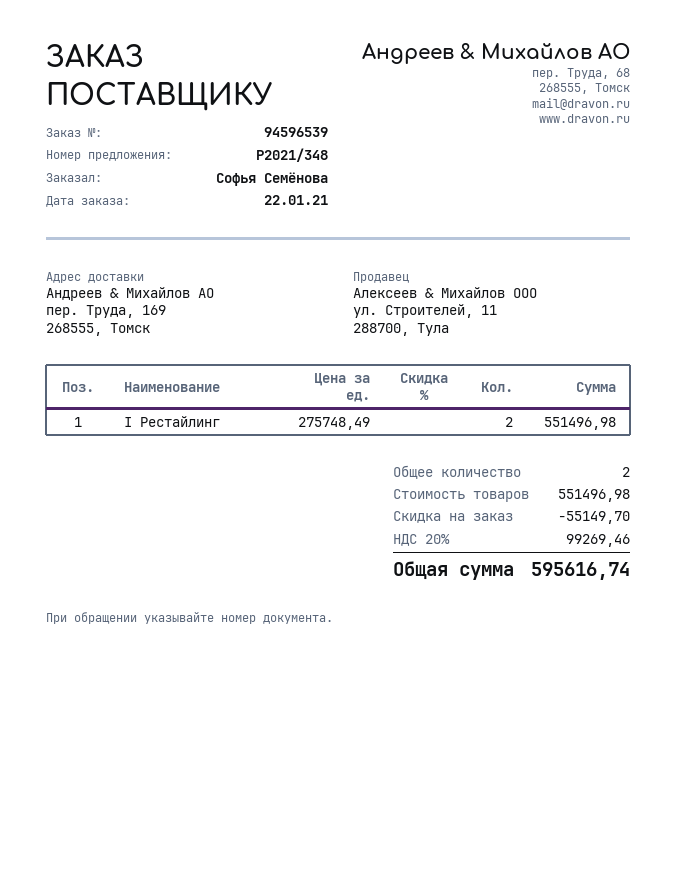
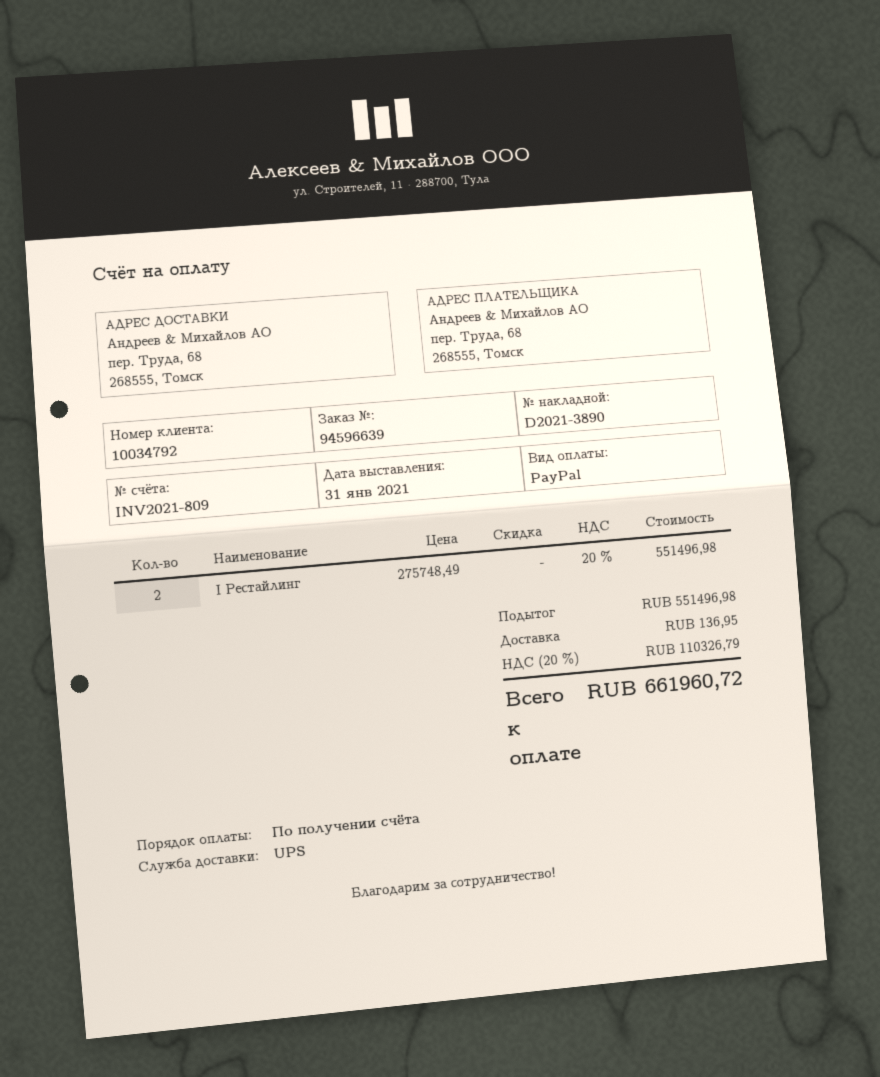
order number: 94596539 -> 94596639
ship to: пер. Труда, 169, 268555, Томск -> пер. Труда, 68, 268555, Томск
discount: 55149.70 -> none
shipping: none -> 136.95
tax: 20% = 99269.46 -> 20% = 110326.79
total: 595616.74 -> 661960.72

